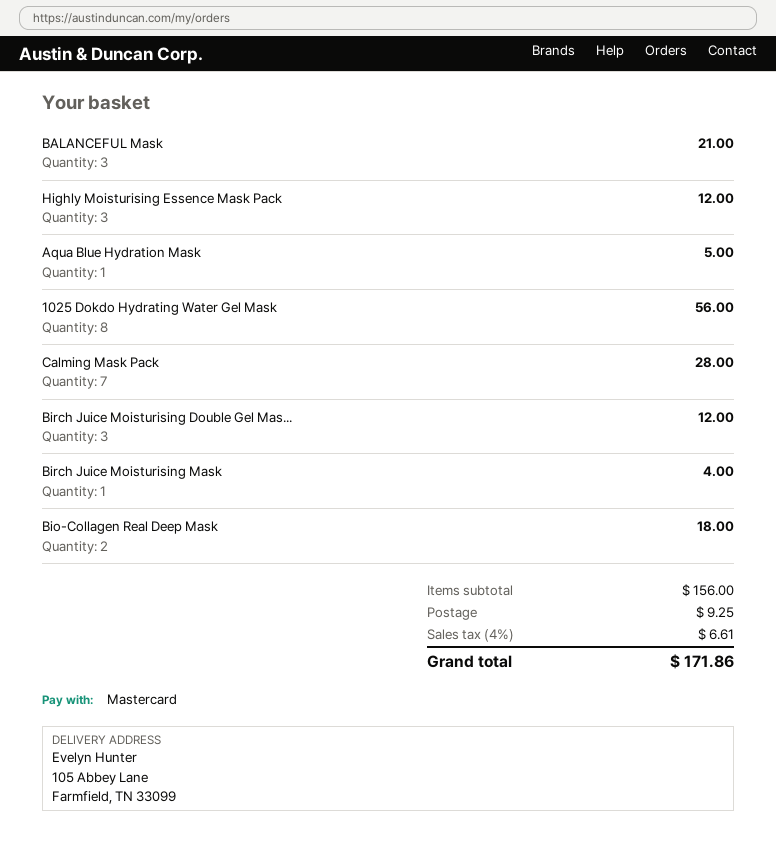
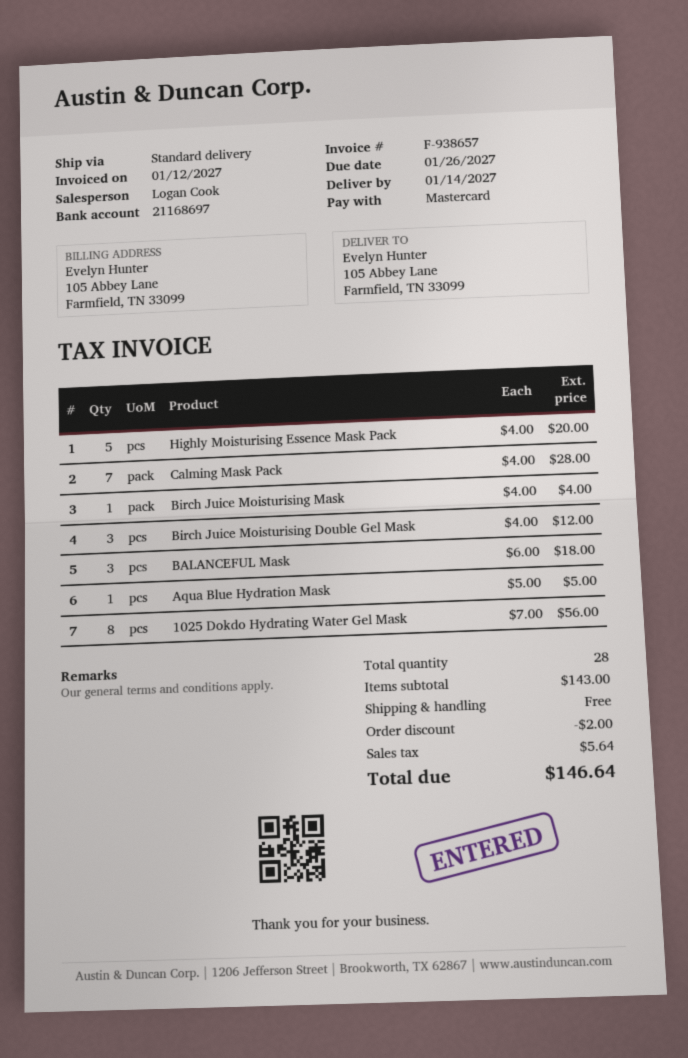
BALANCEFUL Mask: 3 for 21.00 -> 3 for 18.00
Highly Moisturising Essence Mask Pack: 3 for 12.00 -> 5 for 20.00
Bio-Collagen Real Deep Mask: 2 for 18.00 -> none
subtotal: 156.00 -> 143.00
discount: none -> 2.00
shipping: 9.25 -> 0.00
tax: 6.61 -> 5.64
total: 171.86 -> 146.64

